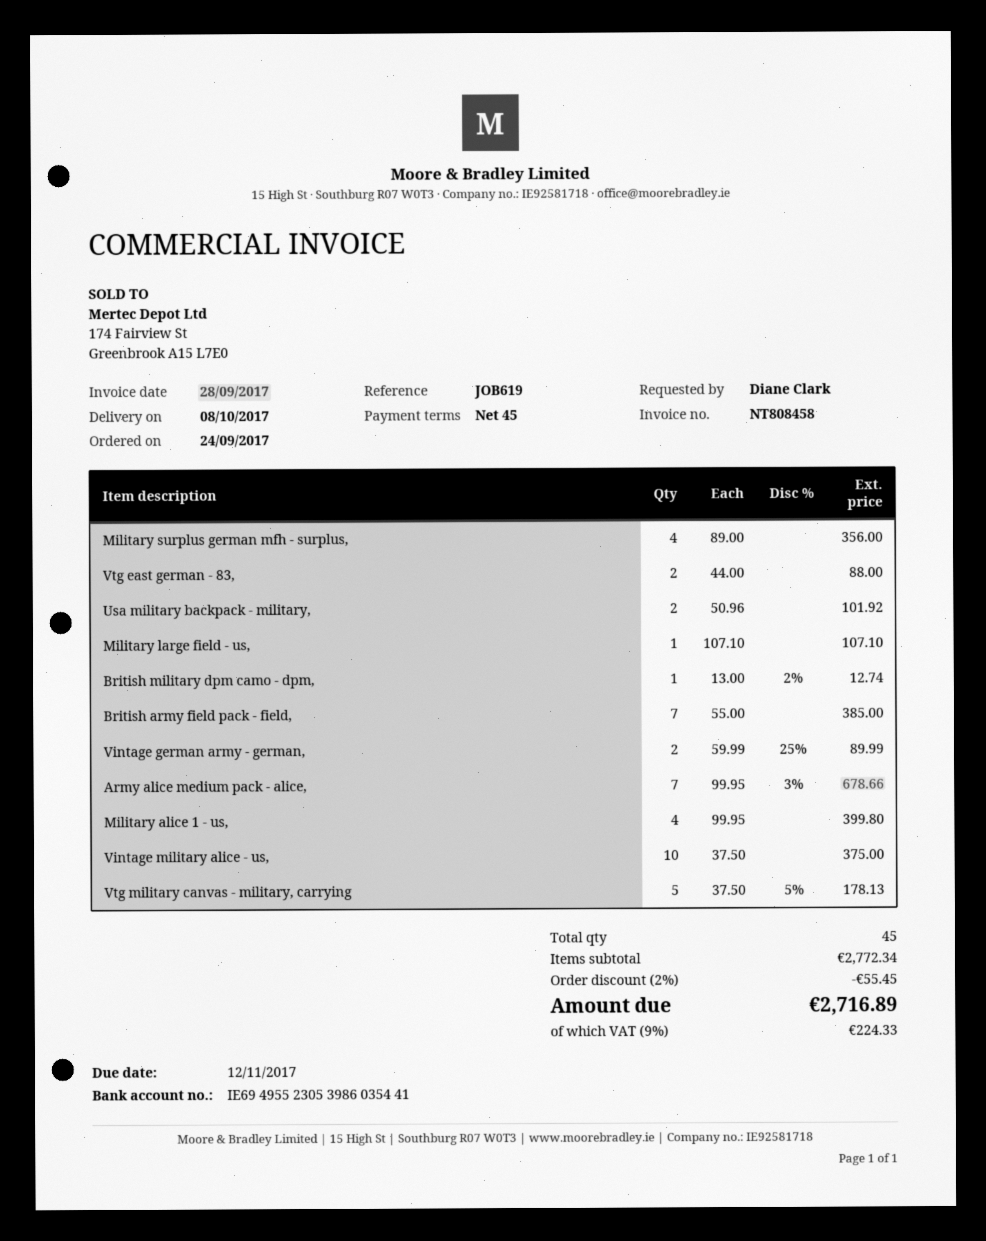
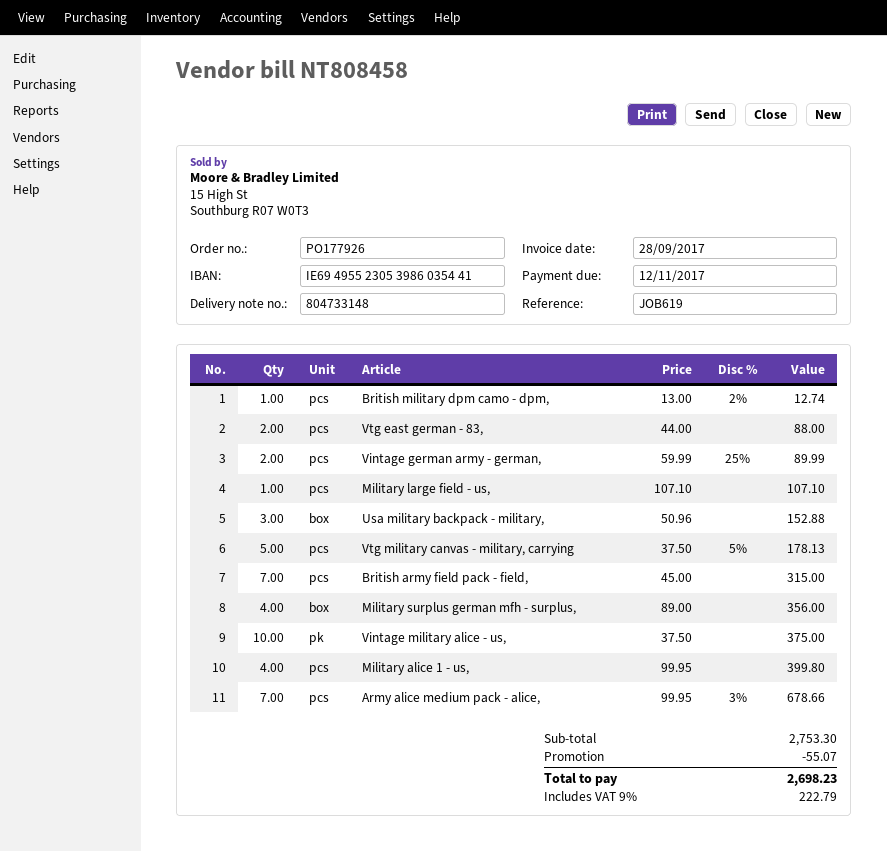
Usa military backpack - military,: 2 x 50.96 = 101.92 -> 3 x 50.96 = 152.88
British army field pack - field,: 7 x 55.00 = 385.00 -> 7 x 45.00 = 315.00
subtotal: 2772.34 -> 2753.30
discount: 55.45 -> 55.07
tax: 9% = 224.33 -> 9% = 222.79
total: 2716.89 -> 2698.23

